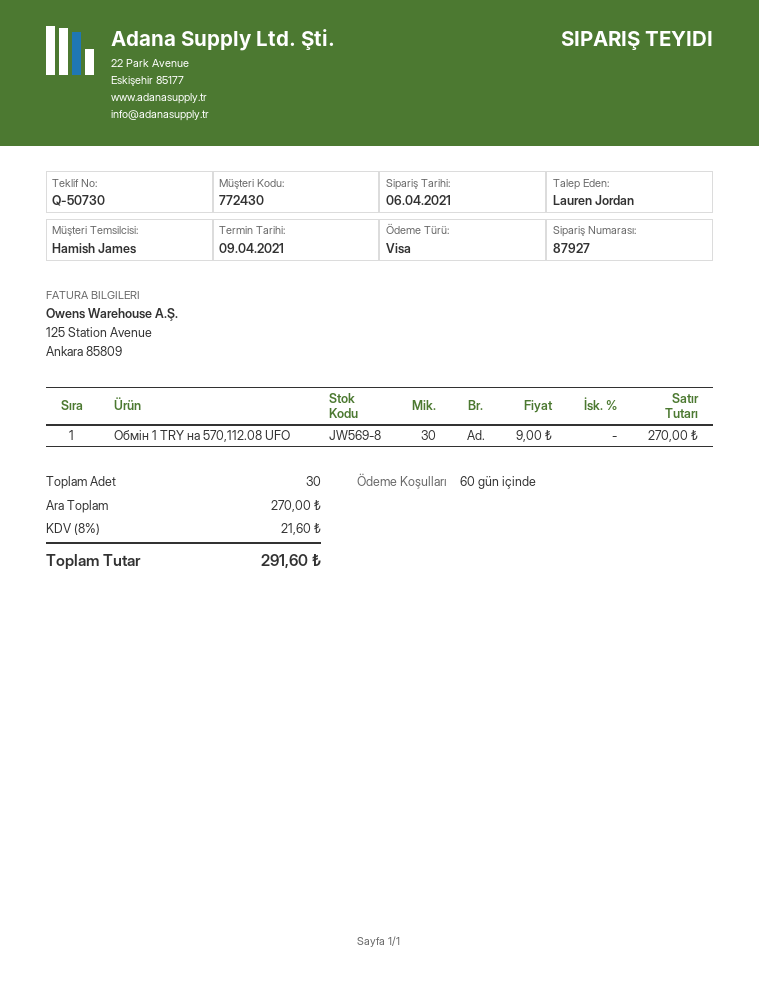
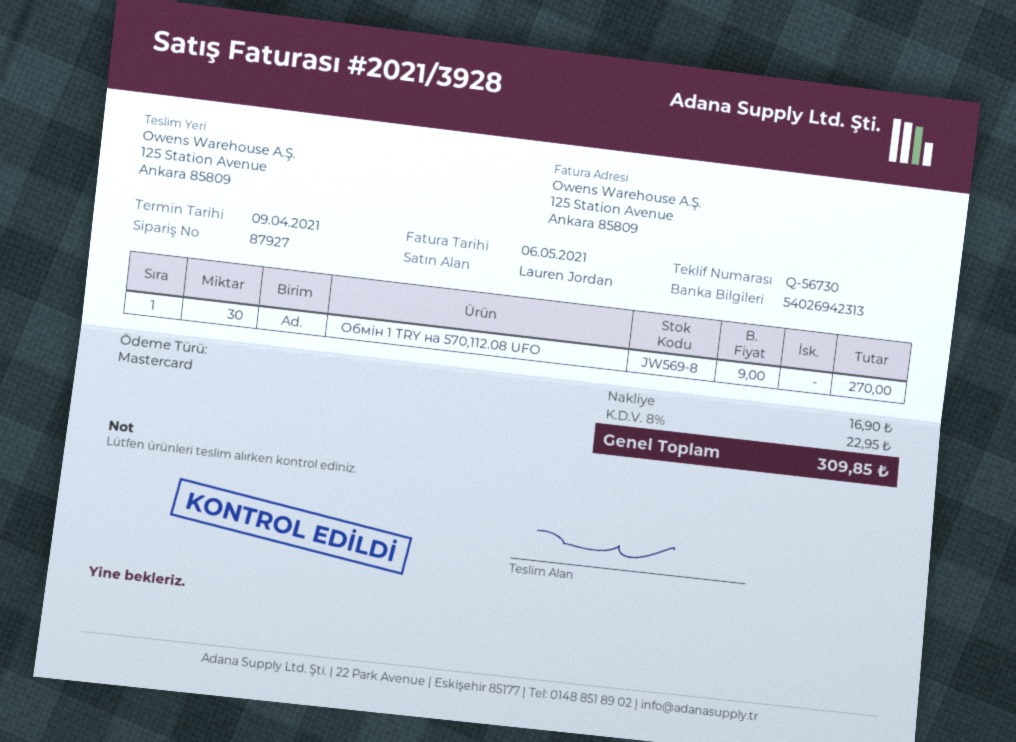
quote number: Q-50730 -> Q-56730
payment method: Visa -> Mastercard
shipping: none -> 16.90
tax: 8% = 21.60 -> 8% = 22.95
total: 291.60 -> 309.85

